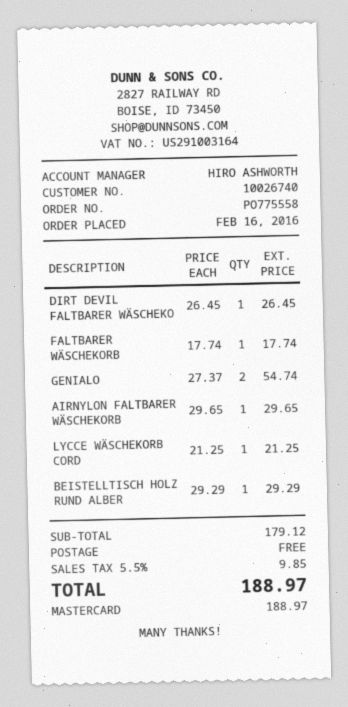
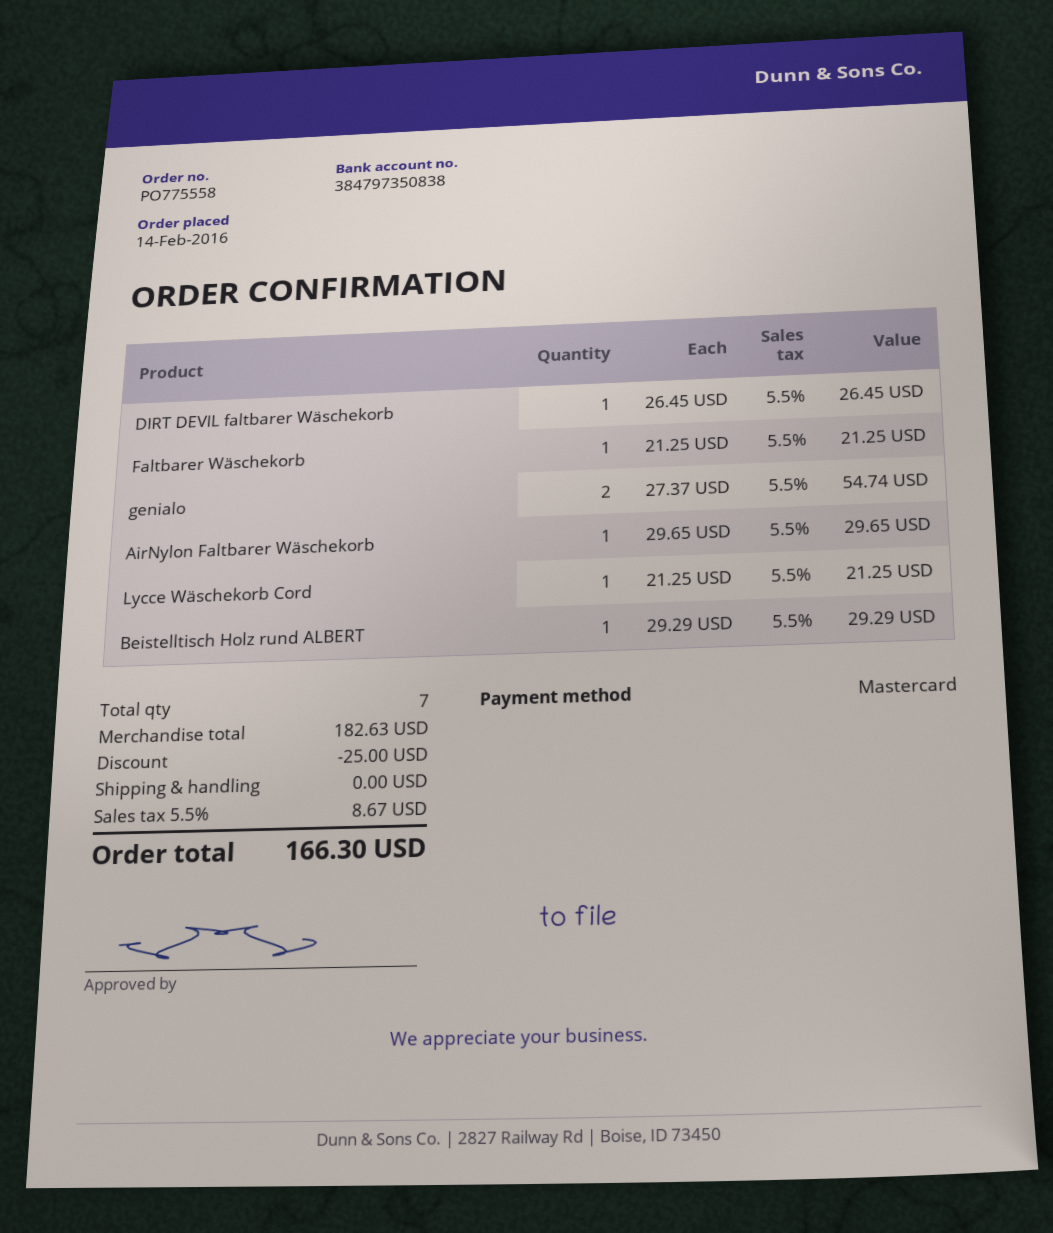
order date: 2016-02-16 -> 2016-02-14
FALTBARER WÄSCHEKORB: 1 x 17.74 = 17.74 -> 1 x 21.25 = 21.25
subtotal: 179.12 -> 182.63
discount: none -> 25.00
tax: 5.5% = 9.85 -> 5.5% = 8.67
total: 188.97 -> 166.30

